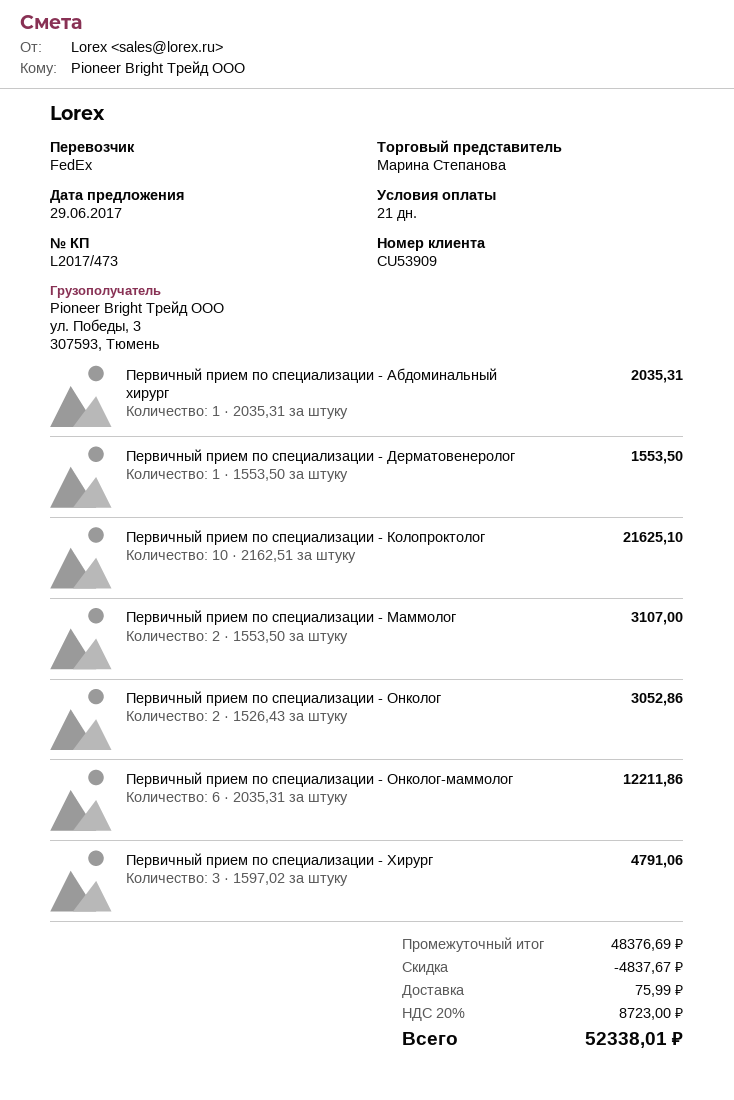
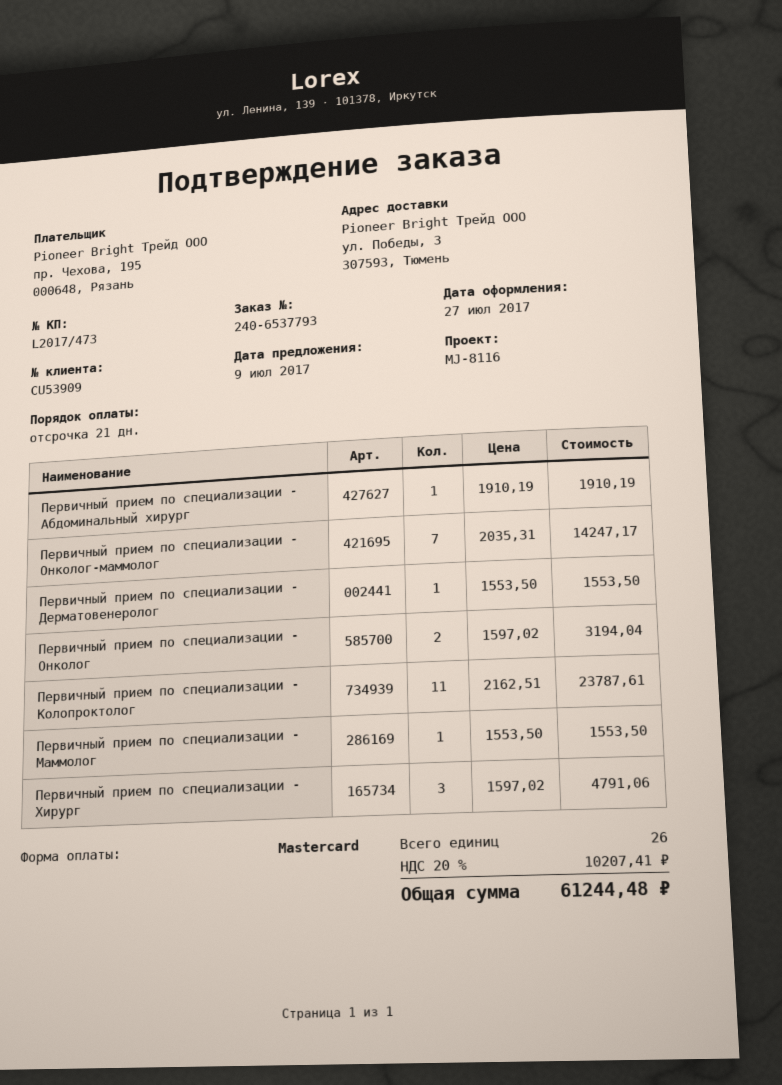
quote date: 2017-06-29 -> 2017-07-09
Первичный прием по специализации - Абдоминальный хирург: 1 x 2035.31 = 2035.31 -> 1 x 1910.19 = 1910.19
Первичный прием по специализации - Колопроктолог: 10 x 2162.51 = 21625.10 -> 11 x 2162.51 = 23787.61
Первичный прием по специализации - Маммолог: 2 x 1553.50 = 3107.00 -> 1 x 1553.50 = 1553.50
Первичный прием по специализации - Онколог: 2 x 1526.43 = 3052.86 -> 2 x 1597.02 = 3194.04
Первичный прием по специализации - Онколог-маммолог: 6 x 2035.31 = 12211.86 -> 7 x 2035.31 = 14247.17
discount: 4837.67 -> none
shipping: 75.99 -> none
tax: 20% = 8723.00 -> 20% = 10207.41
total: 52338.01 -> 61244.48

